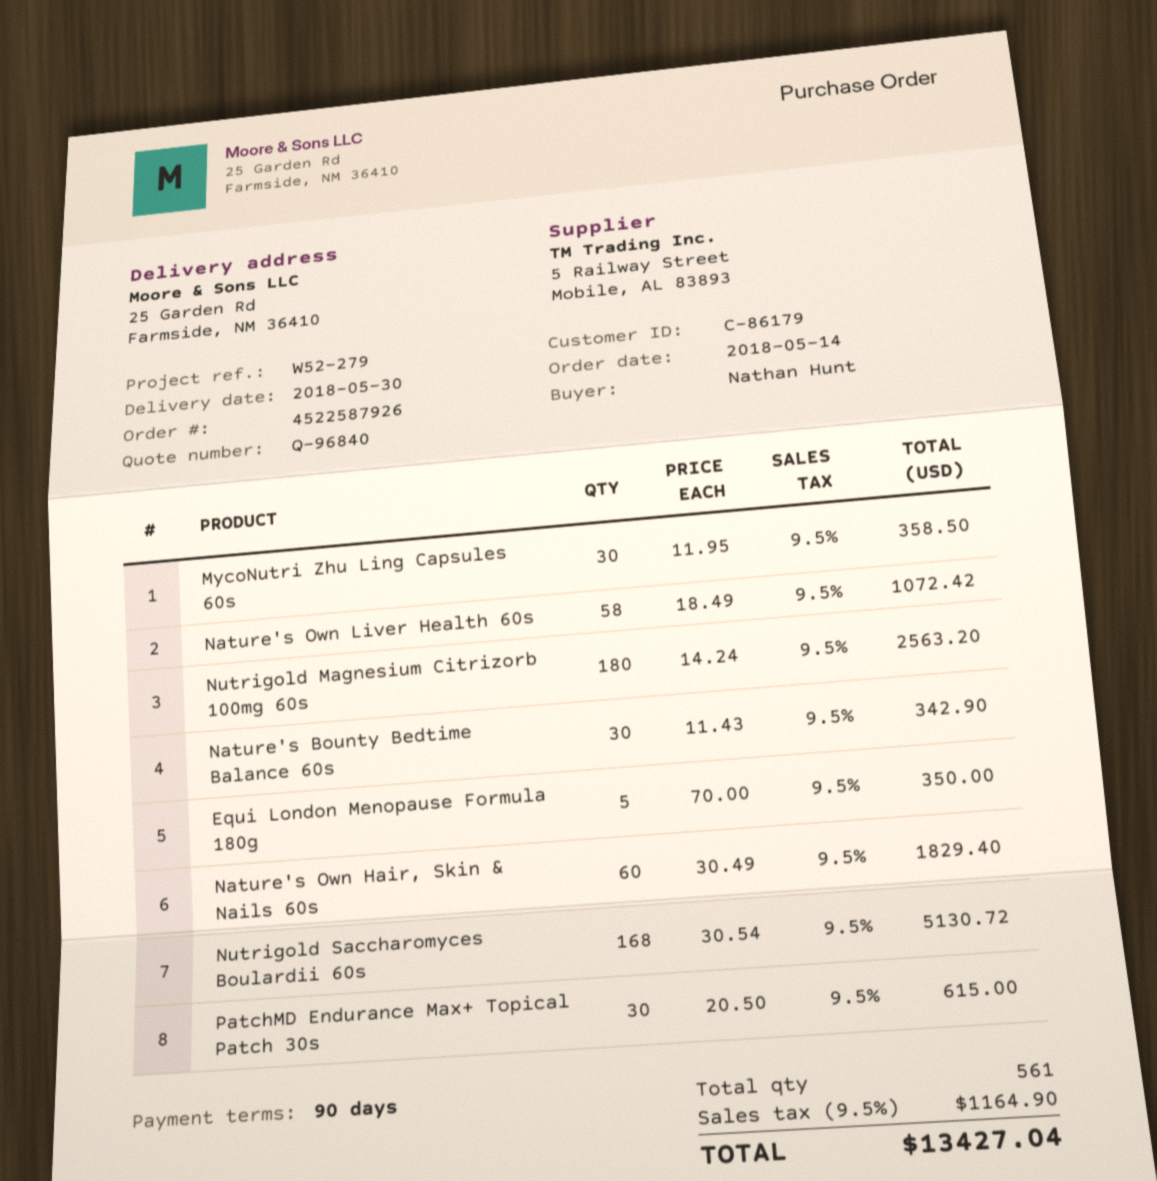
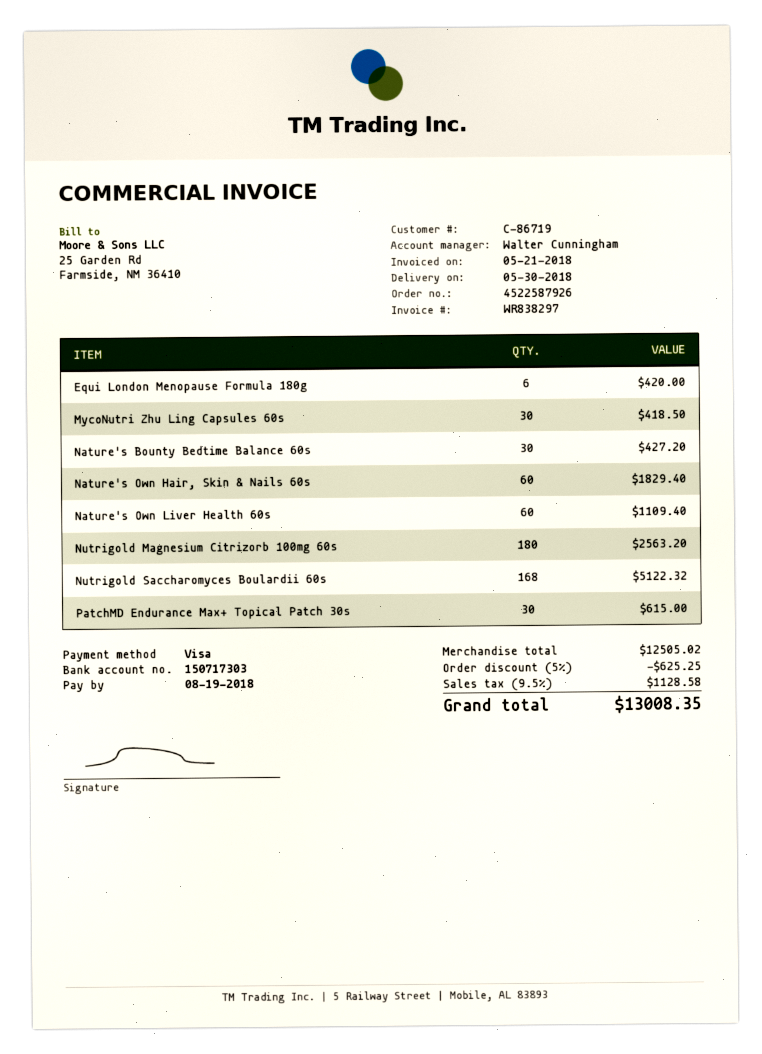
customer number: C-86179 -> C-86719
MycoNutri Zhu Ling Capsules 60s: 30 for 358.50 -> 30 for 418.50
Nature's Own Liver Health 60s: 58 for 1072.42 -> 60 for 1109.40
Nature's Bounty Bedtime Balance 60s: 30 for 342.90 -> 30 for 427.20
Equi London Menopause Formula 180g: 5 for 350.00 -> 6 for 420.00
Nutrigold Saccharomyces Boulardii 60s: 168 for 5130.72 -> 168 for 5122.32
discount: none -> 5% = 625.25
tax: 9.5% = 1164.90 -> 9.5% = 1128.58
total: 13427.04 -> 13008.35

